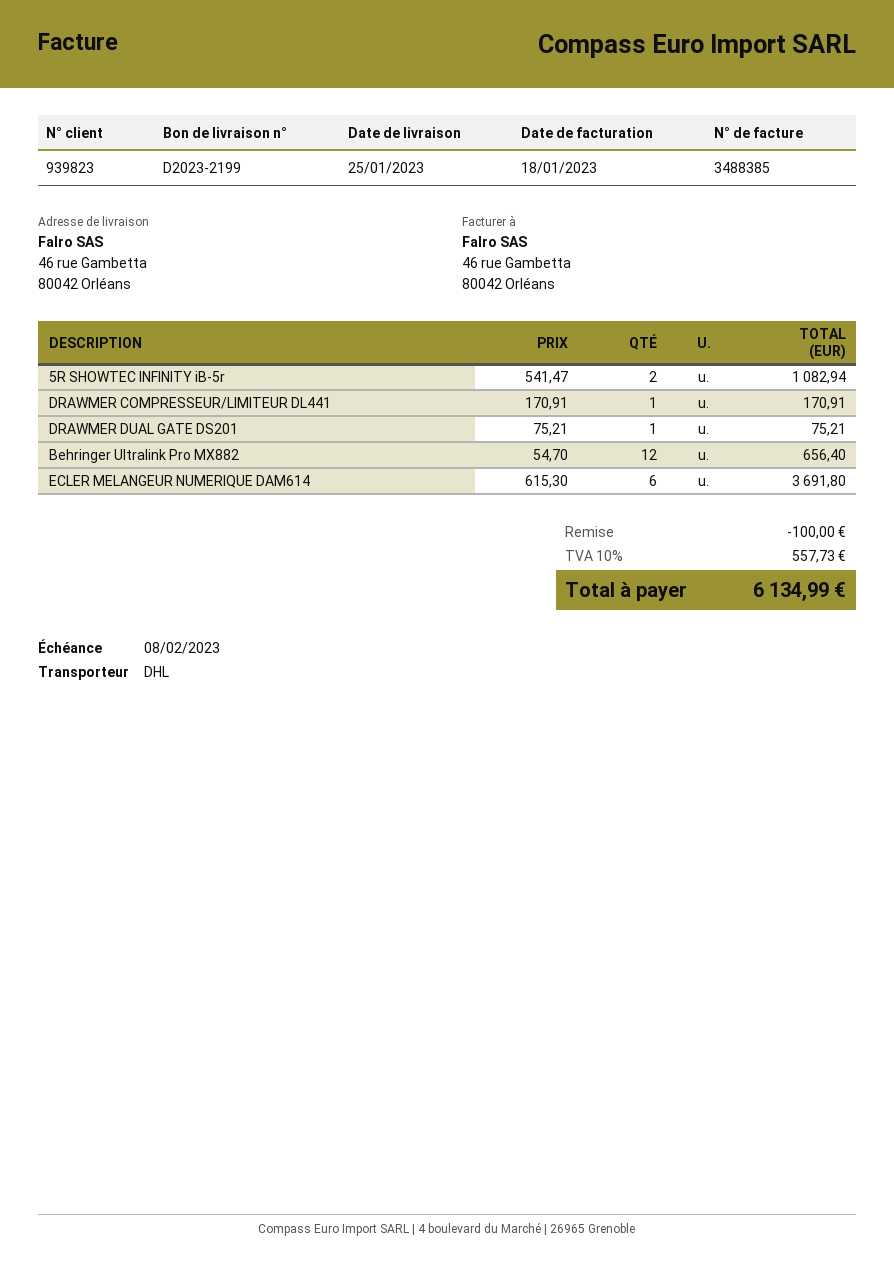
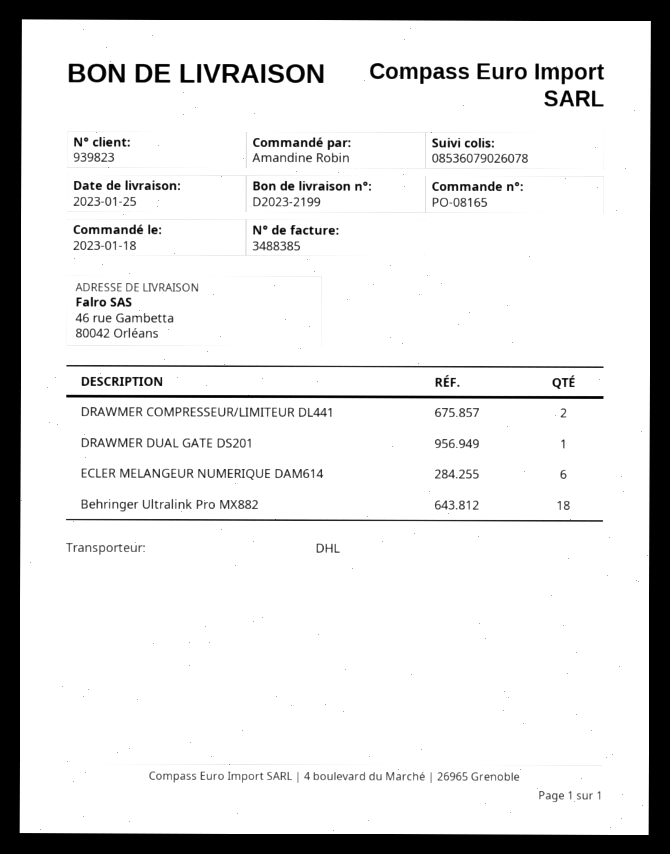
5R SHOWTEC INFINITY iB-5r: 2 -> none
DRAWMER COMPRESSEUR/LIMITEUR DL441: 1 -> 2
Behringer Ultralink Pro MX882: 12 -> 18

